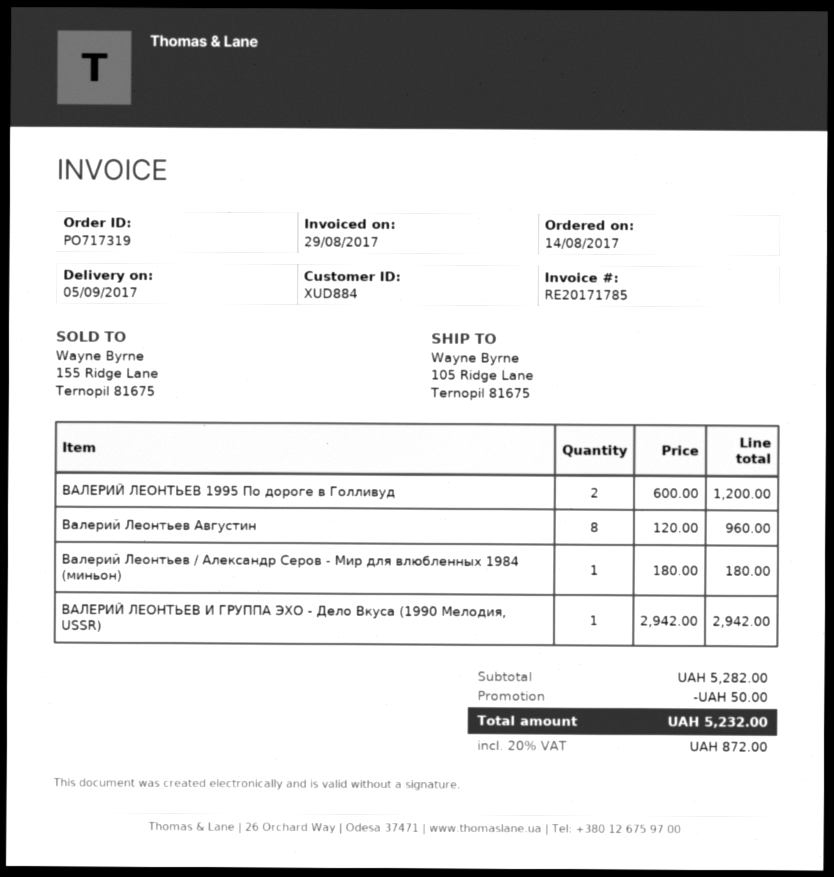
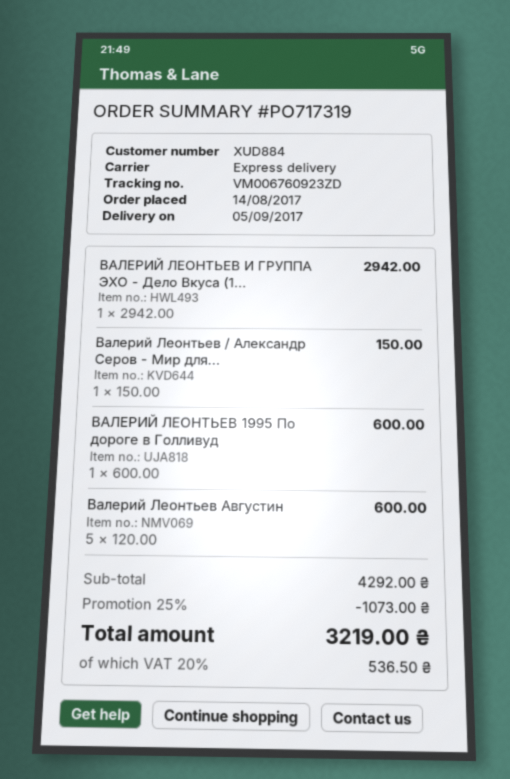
ВАЛЕРИЙ ЛЕОНТЬЕВ 1995 По дороге в Голливуд: 2 x 600.00 = 1200.00 -> 1 x 600.00 = 600.00
Валерий Леонтьев Августин: 8 x 120.00 = 960.00 -> 5 x 120.00 = 600.00
Валерий Леонтьев / Александр Серов - Мир для влюбленных 1984 (миньон): 1 x 180.00 = 180.00 -> 1 x 150.00 = 150.00
subtotal: 5282.00 -> 4292.00
discount: 50.00 -> 1073.00
tax: 20% = 872.00 -> 20% = 536.50
total: 5232.00 -> 3219.00

